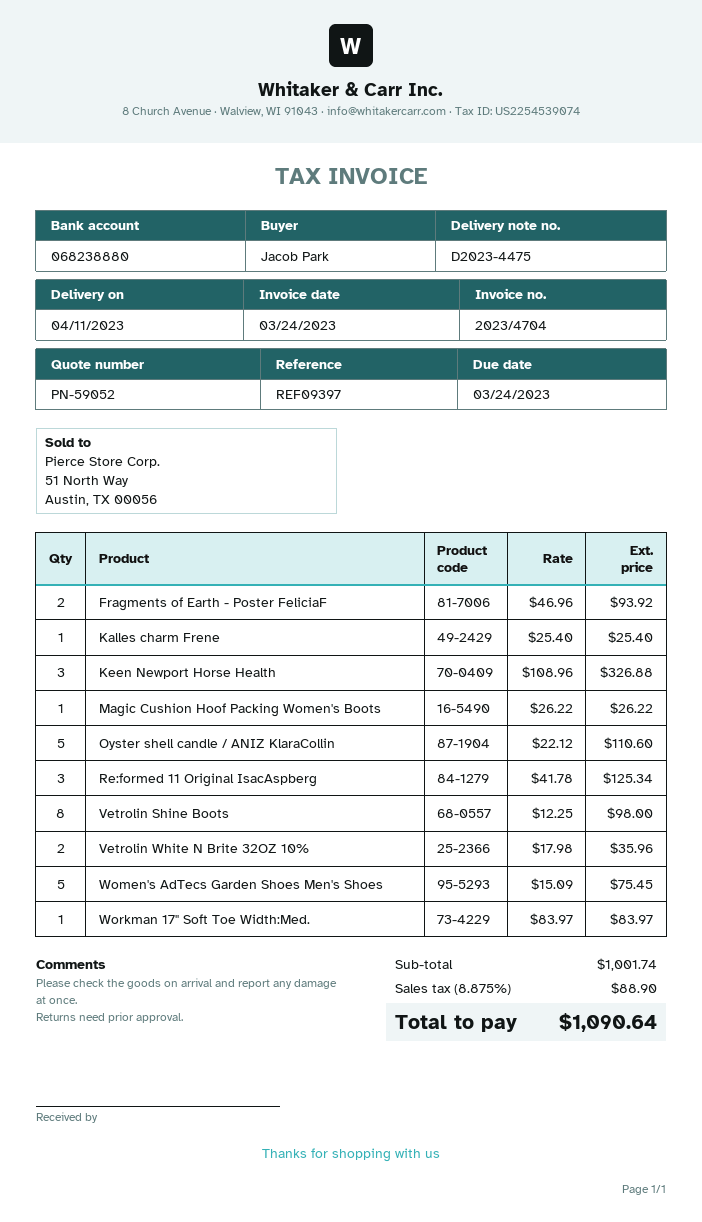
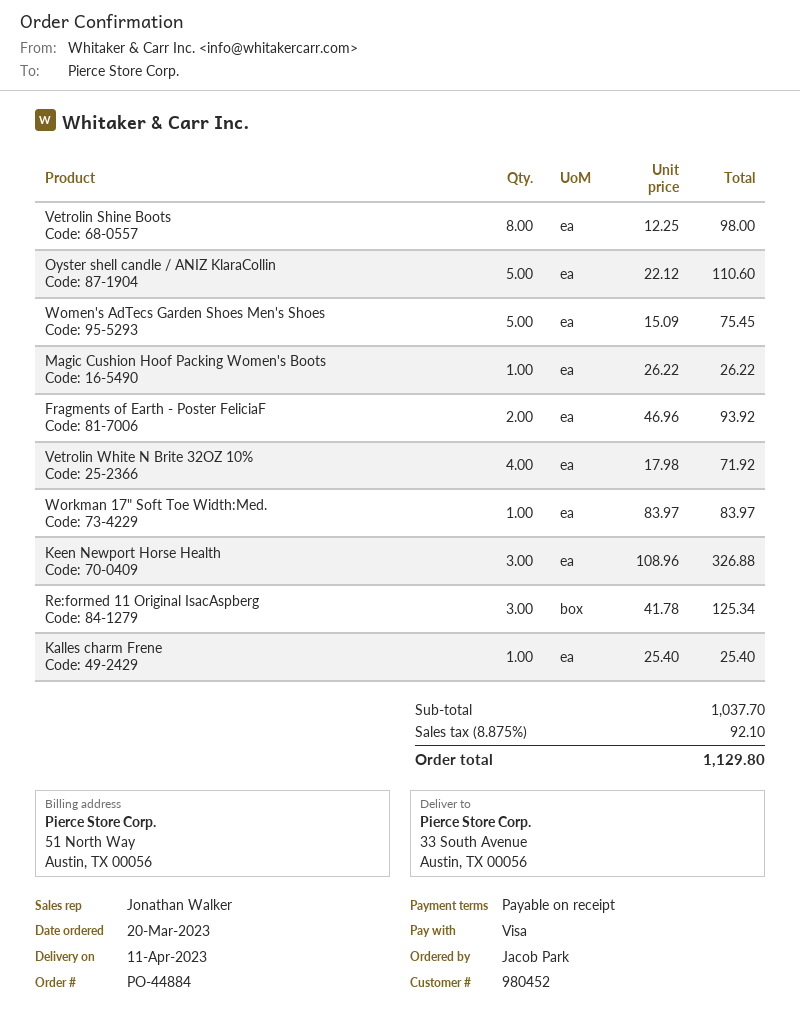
Vetrolin White N Brite 32OZ 10%: 2 x 17.98 = 35.96 -> 4 x 17.98 = 71.92
subtotal: 1001.74 -> 1037.70
tax: 8.875% = 88.90 -> 8.875% = 92.10
total: 1090.64 -> 1129.80

